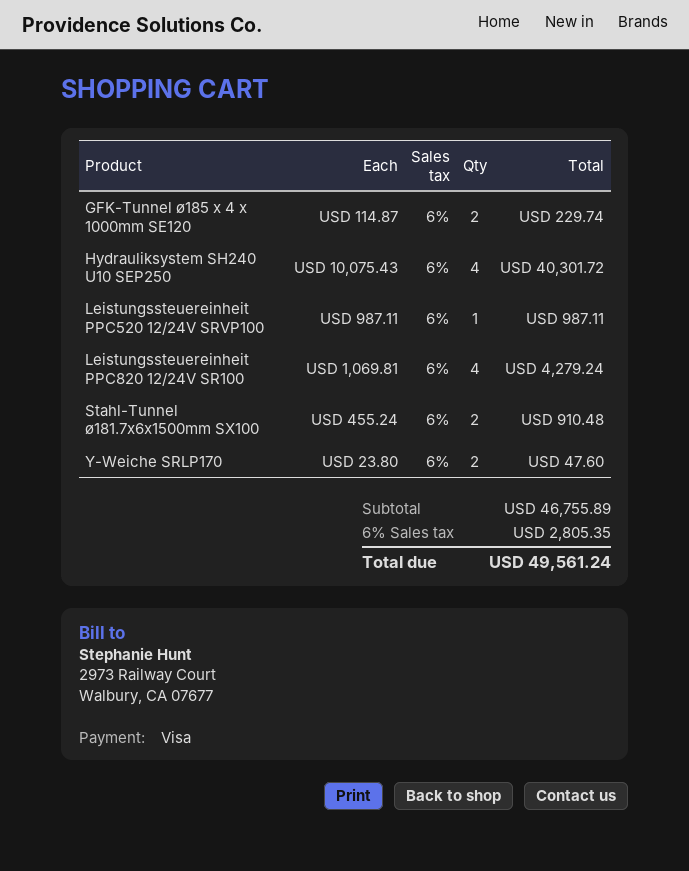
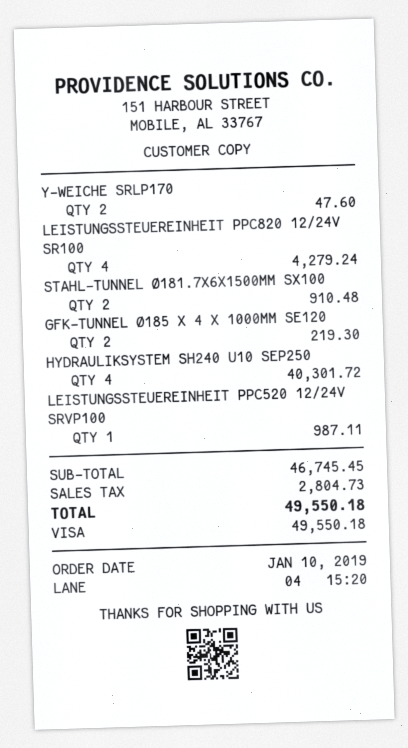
GFK-Tunnel ø185 x 4 x 1000mm SE120: 2 for 229.74 -> 2 for 219.30
subtotal: 46755.89 -> 46745.45
tax: 2805.35 -> 2804.73
total: 49561.24 -> 49550.18

